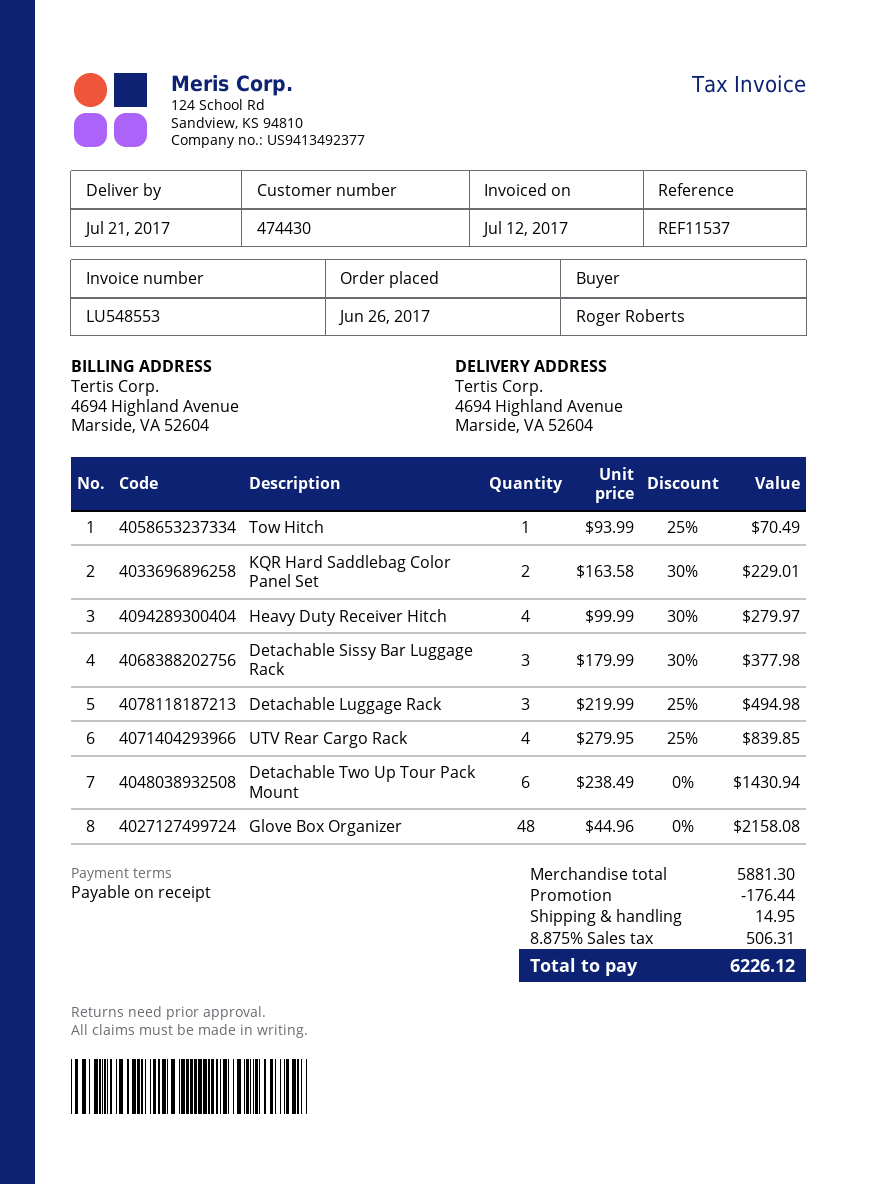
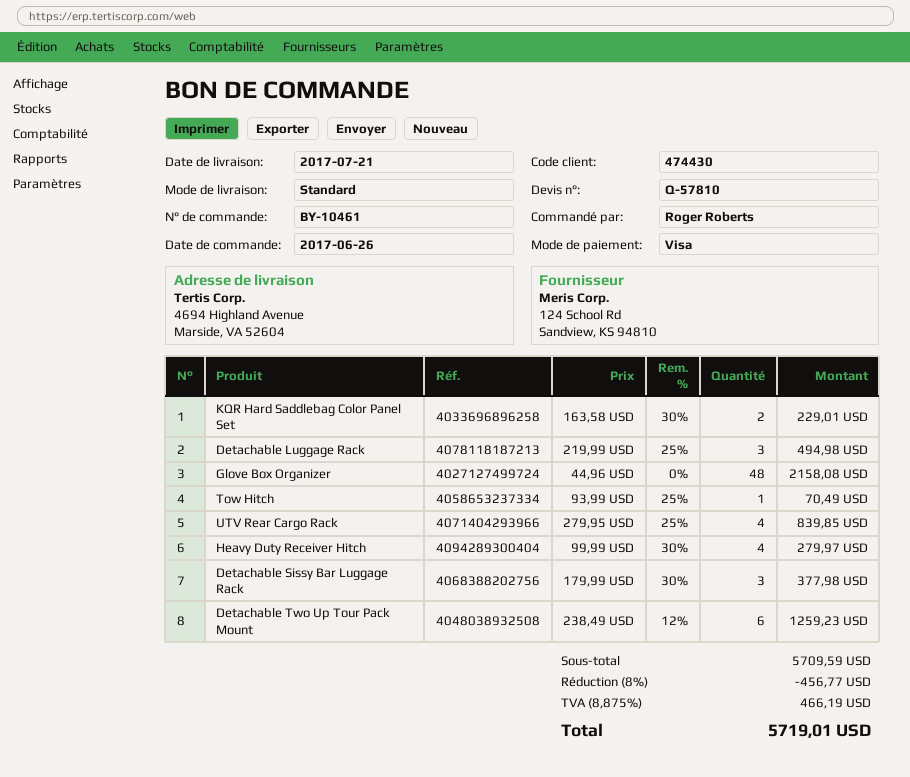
Detachable Two Up Tour Pack Mount: 6 x 238.49 = 1430.94 -> 6 x 238.49 - 12% = 1259.23
subtotal: 5881.30 -> 5709.59
discount: 176.44 -> 456.77
shipping: 14.95 -> none
tax: 8.875% = 506.31 -> 8.875% = 466.19
total: 6226.12 -> 5719.01

